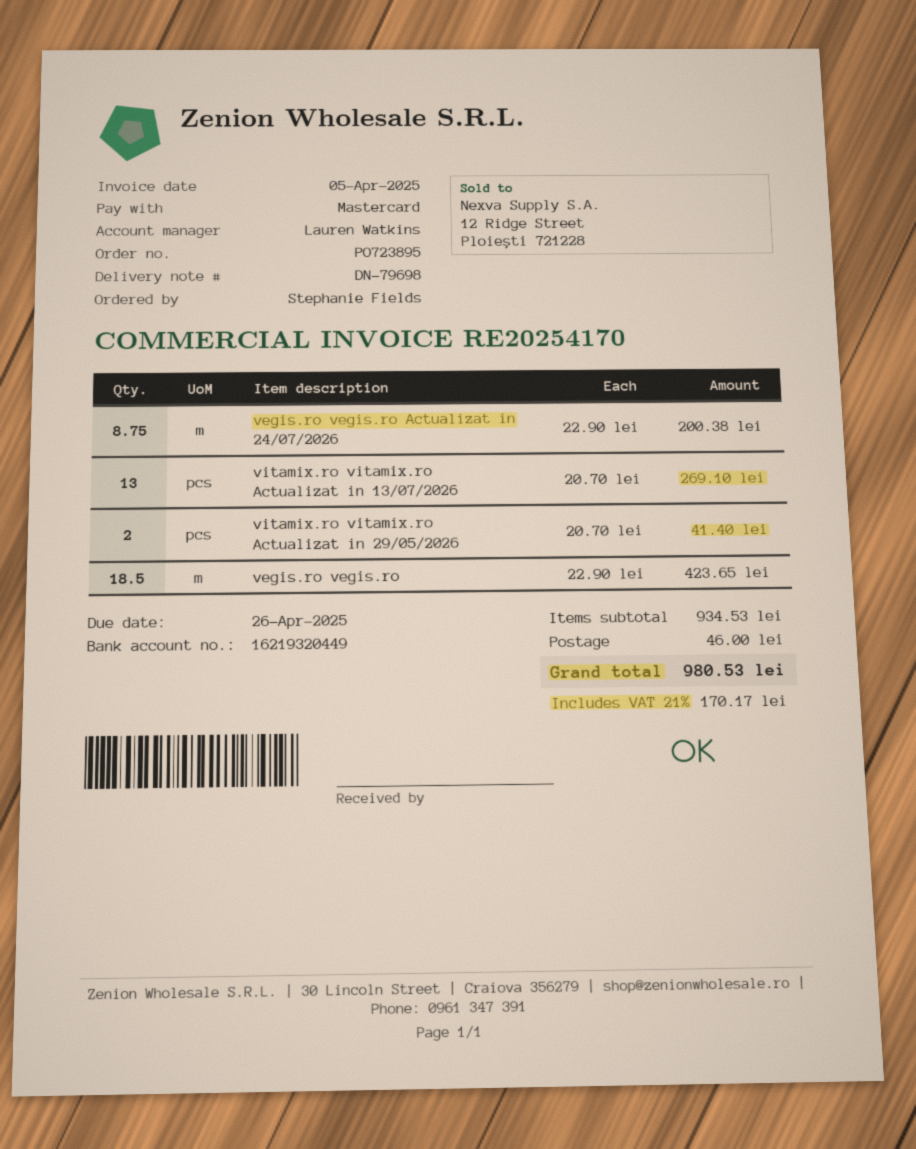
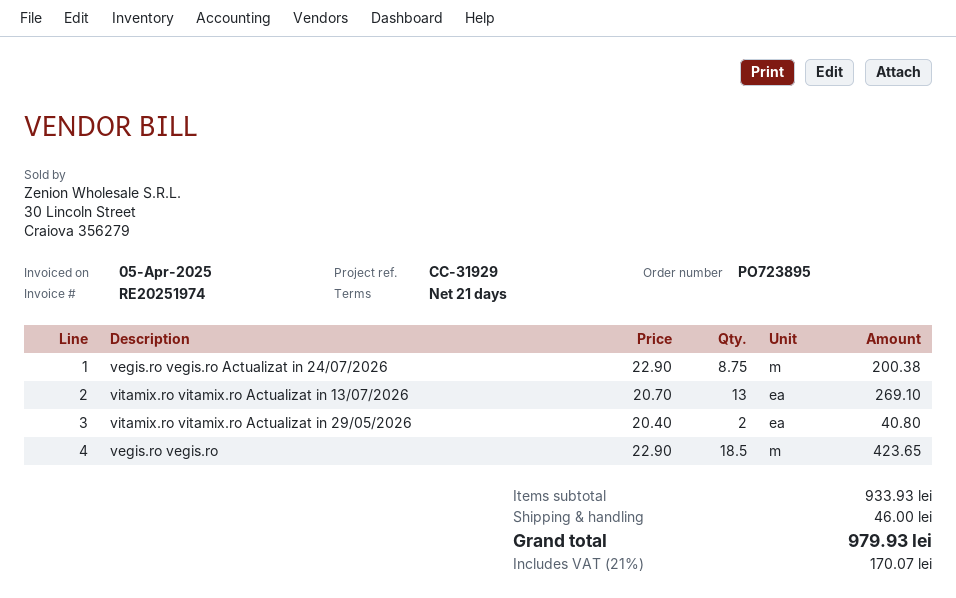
invoice number: RE20254170 -> RE20251974
vitamix.ro vitamix.ro Actualizat in 29/05/2026: 2 x 20.70 = 41.40 -> 2 x 20.40 = 40.80
subtotal: 934.53 -> 933.93
tax: 21% = 170.17 -> 21% = 170.07
total: 980.53 -> 979.93

